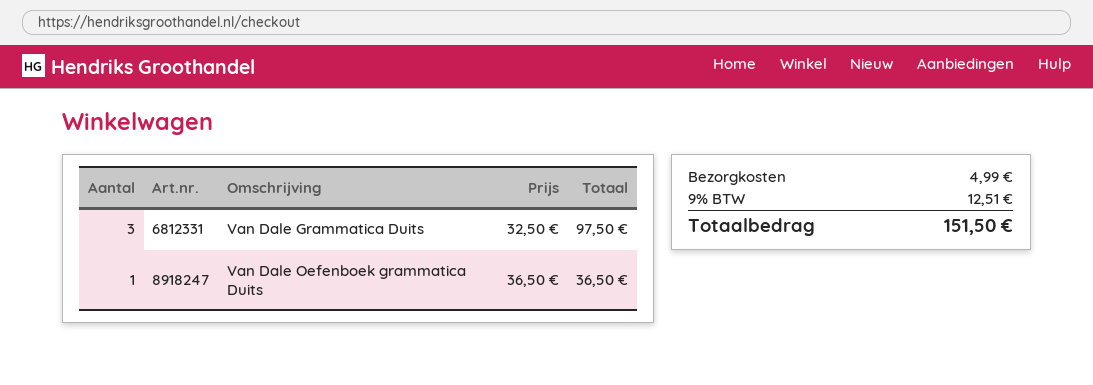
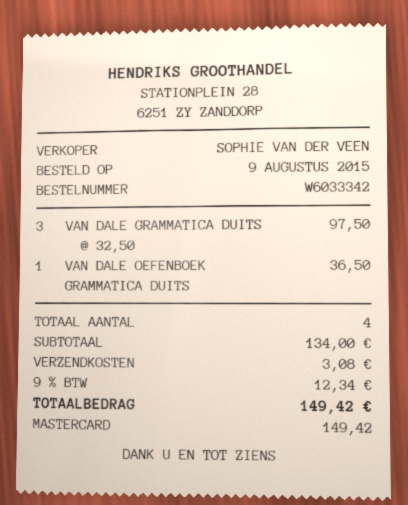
shipping: 4.99 -> 3.08
tax: 9% = 12.51 -> 9% = 12.34
total: 151.50 -> 149.42

